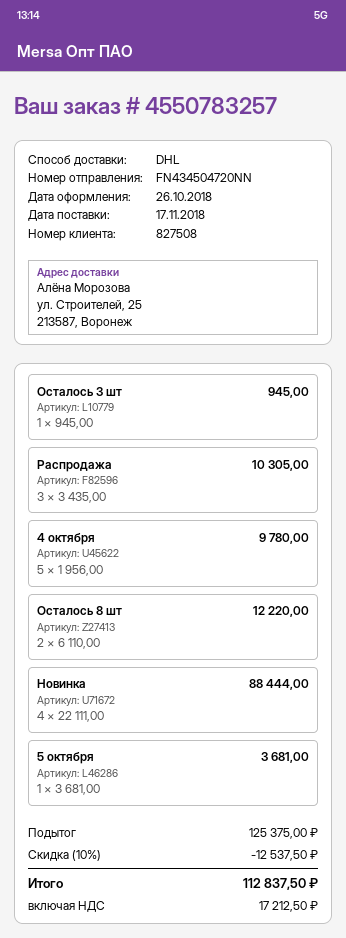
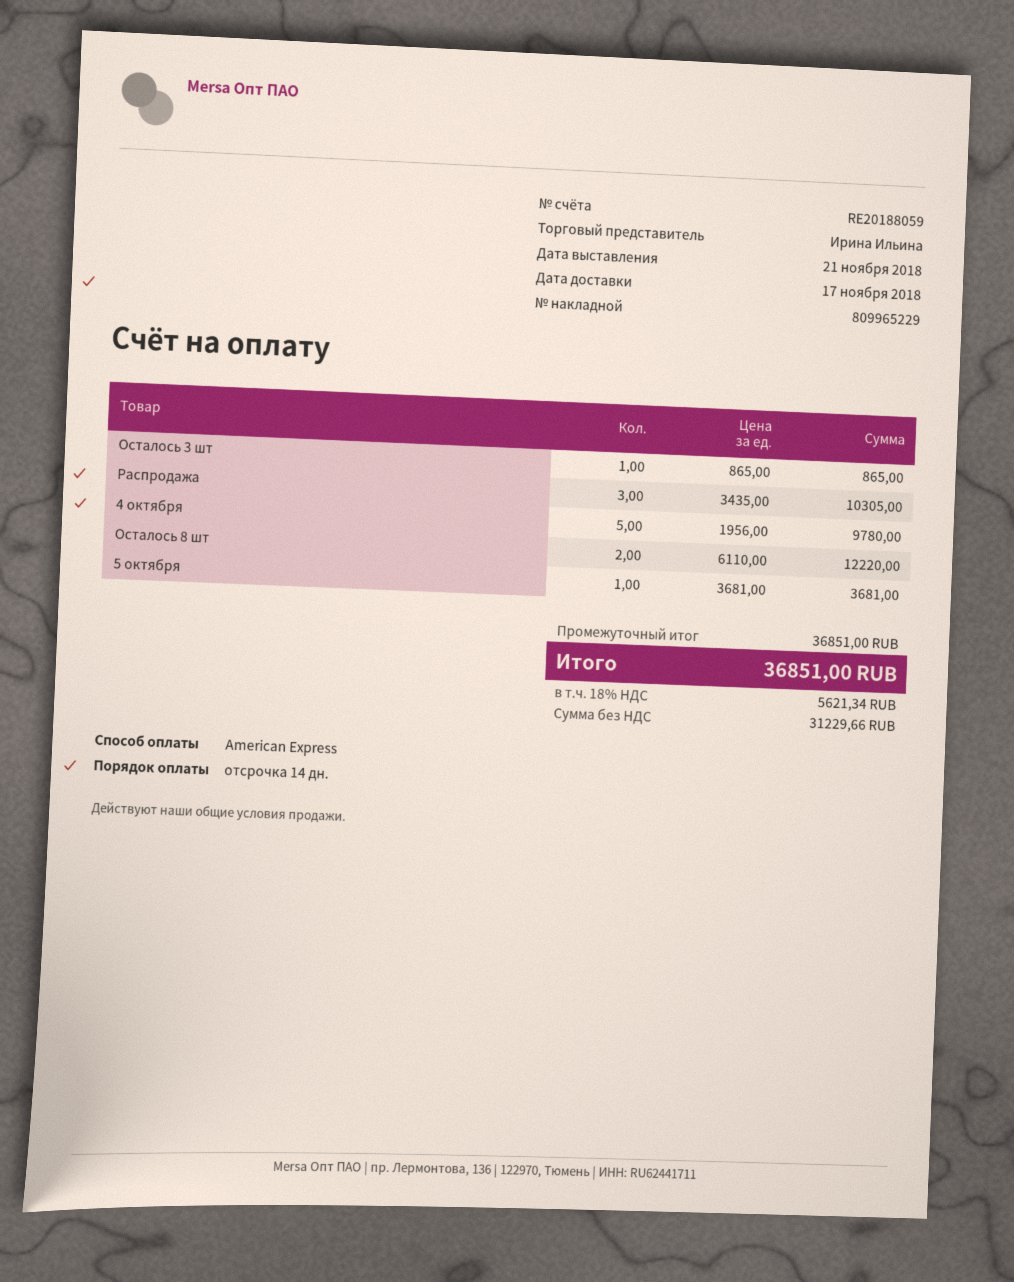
Осталось 3 шт: 1 x 945.00 = 945.00 -> 1 x 865.00 = 865.00
Новинка: 4 x 22111.00 = 88444.00 -> none
subtotal: 125375.00 -> 36851.00
discount: 10% = 12537.50 -> none
tax: 17212.50 -> 5621.34
total: 112837.50 -> 36851.00

